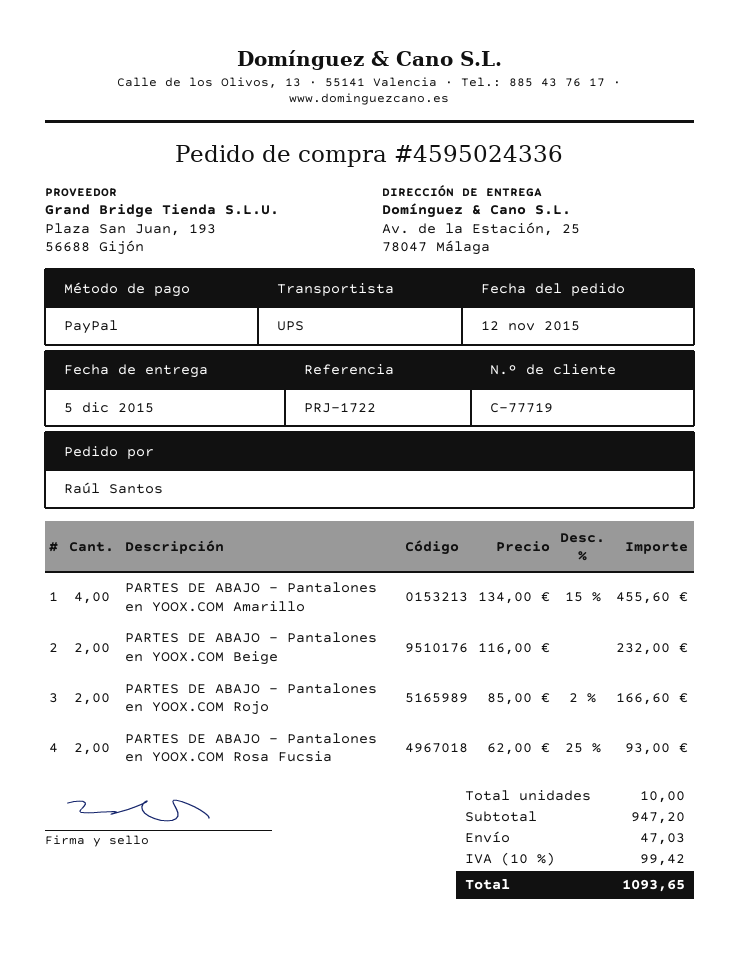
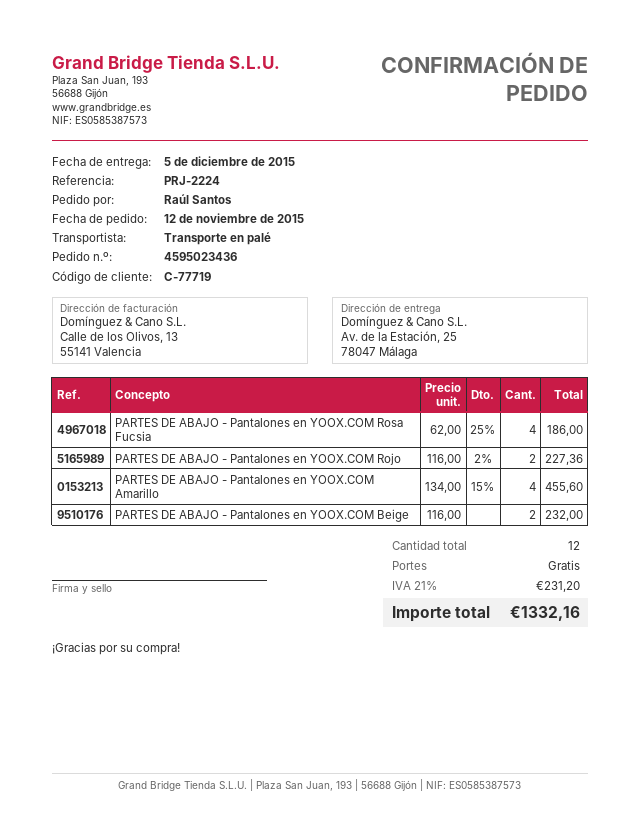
order number: 4595024336 -> 4595023436
reference: PRJ-1722 -> PRJ-2224
shipping method: UPS -> pallet freight
PARTES DE ABAJO - Pantalones en YOOX.COM Rojo: 2 x 85.00 - 2% = 166.60 -> 2 x 116.00 - 2% = 227.36
PARTES DE ABAJO - Pantalones en YOOX.COM Rosa Fucsia: 2 x 62.00 - 25% = 93.00 -> 4 x 62.00 - 25% = 186.00
total quantity: 10 -> 12
shipping: 47.03 -> 0.00
tax: 10% = 99.42 -> 21% = 231.20
total: 1093.65 -> 1332.16

